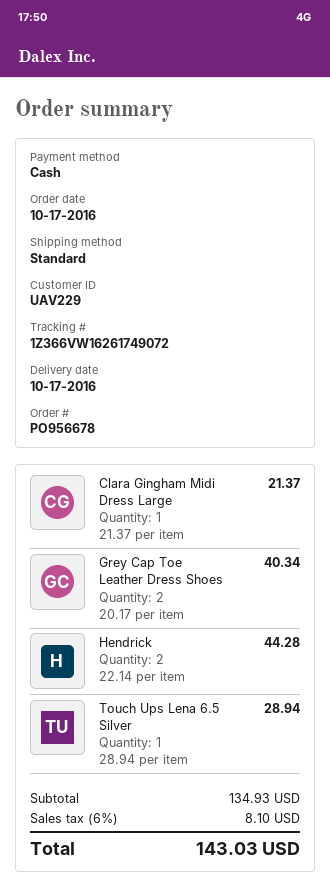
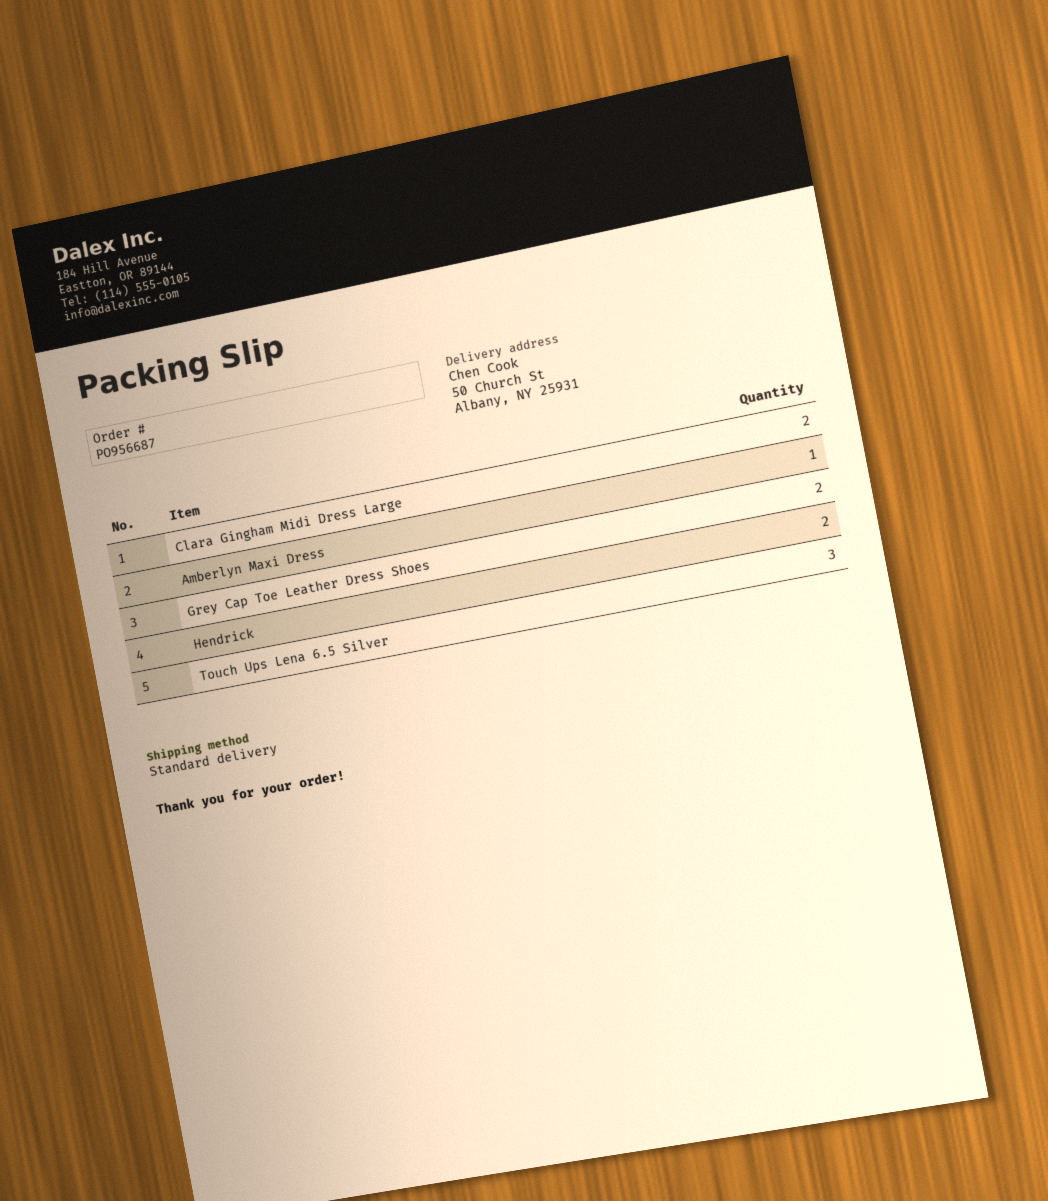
order number: PO956678 -> PO956687
Clara Gingham Midi Dress Large: 1 -> 2
Touch Ups Lena 6.5 Silver: 1 -> 3
Amberlyn Maxi Dress: none -> 1

